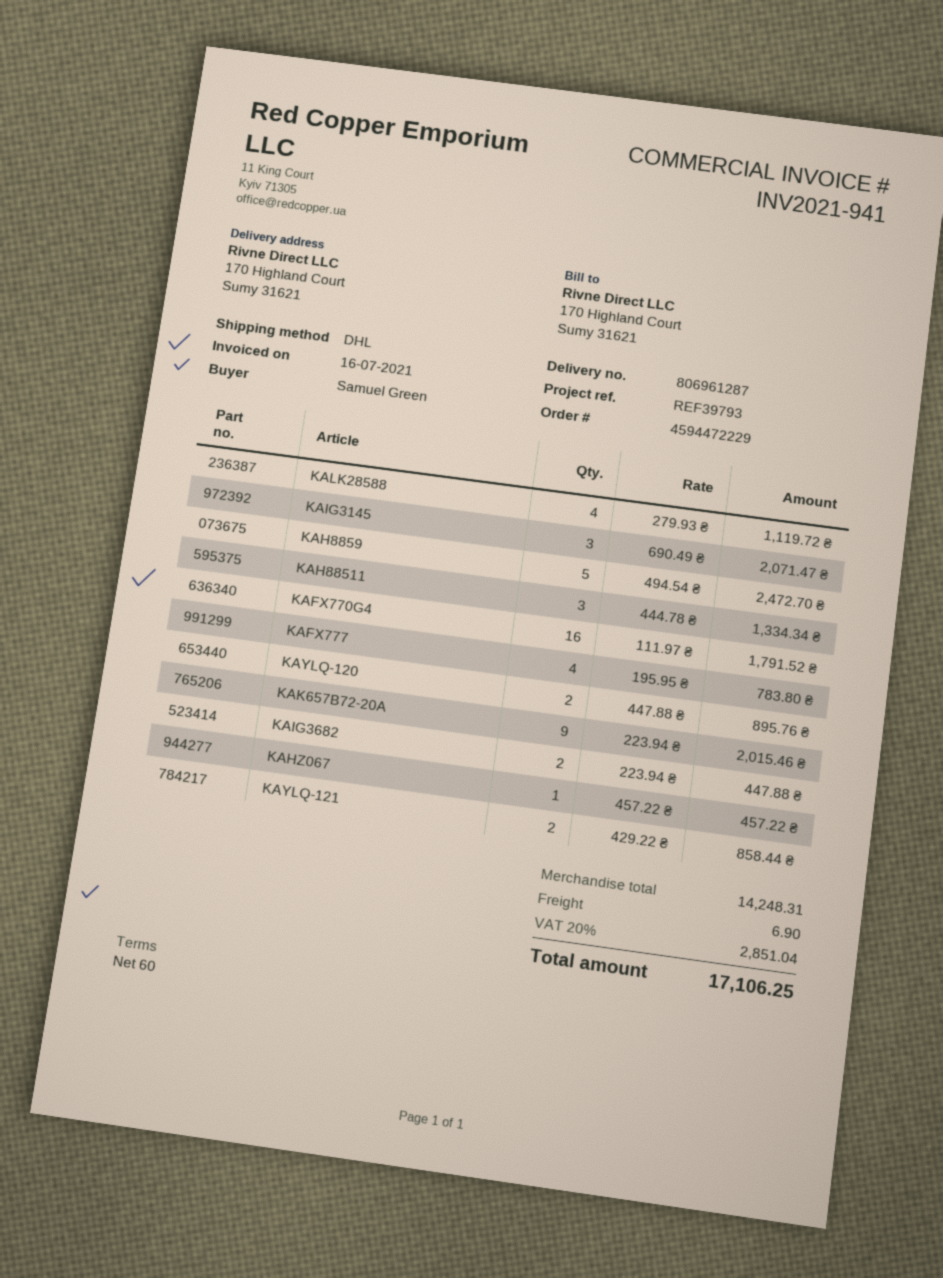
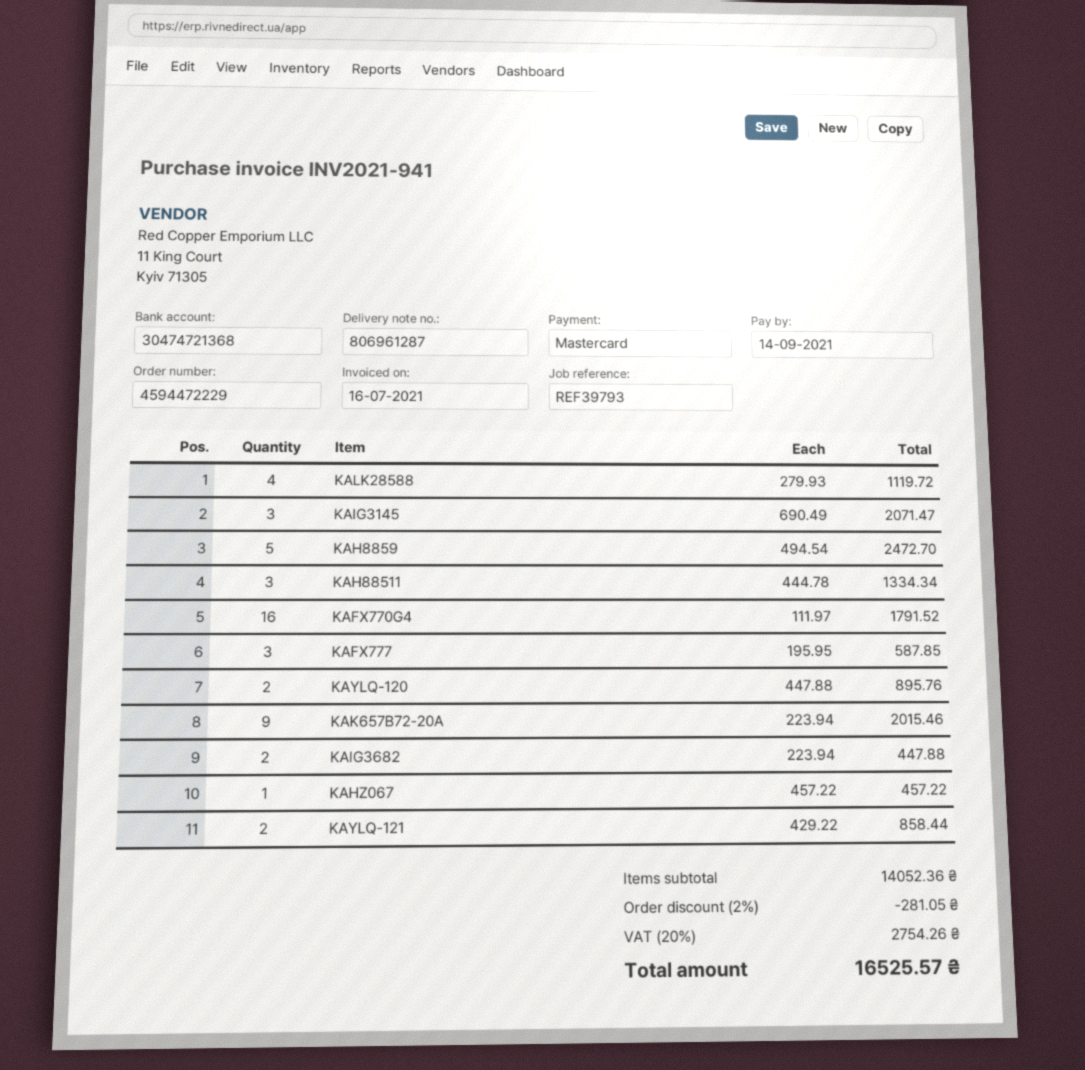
KAFX777: 4 x 195.95 = 783.80 -> 3 x 195.95 = 587.85
subtotal: 14248.31 -> 14052.36
discount: none -> 2% = 281.05
shipping: 6.90 -> none
tax: 20% = 2851.04 -> 20% = 2754.26
total: 17106.25 -> 16525.57

